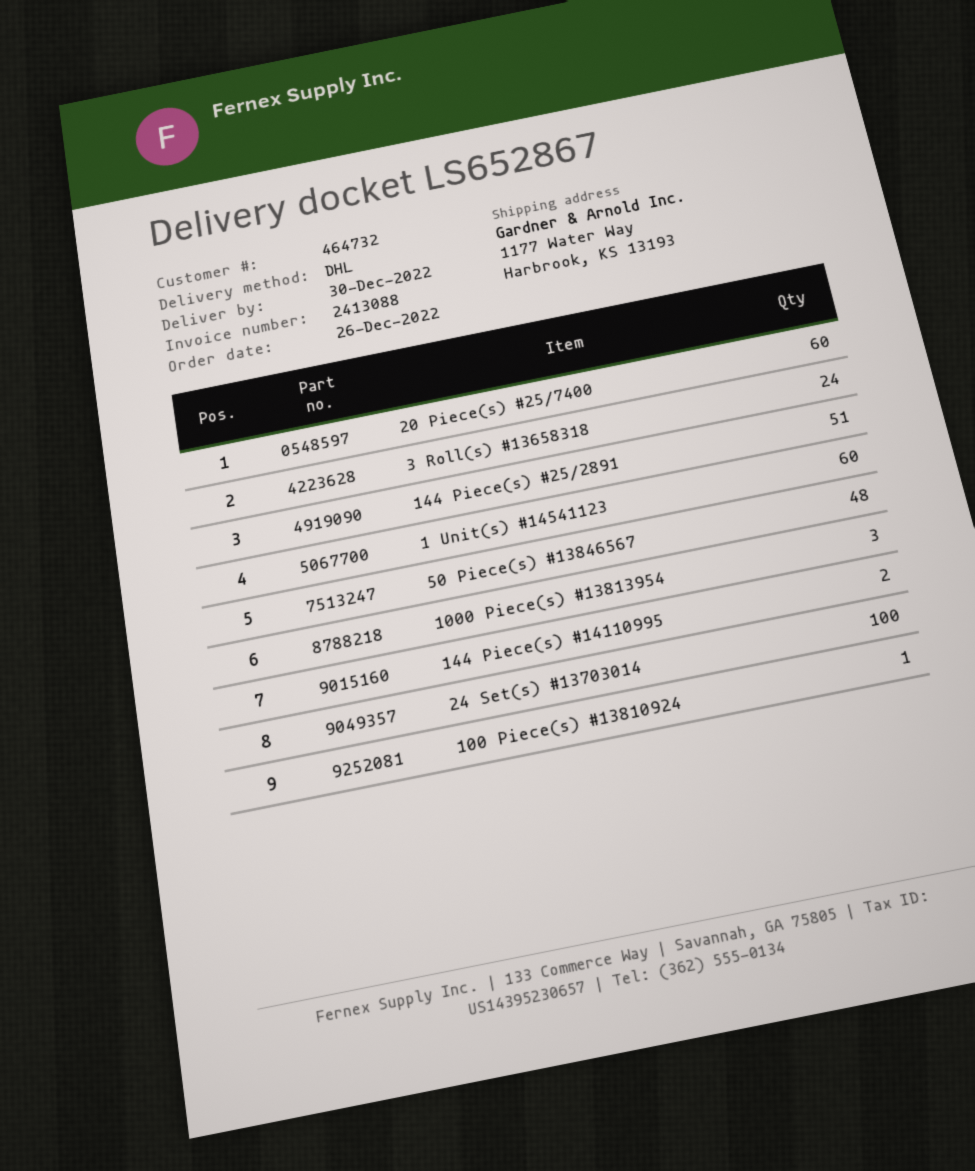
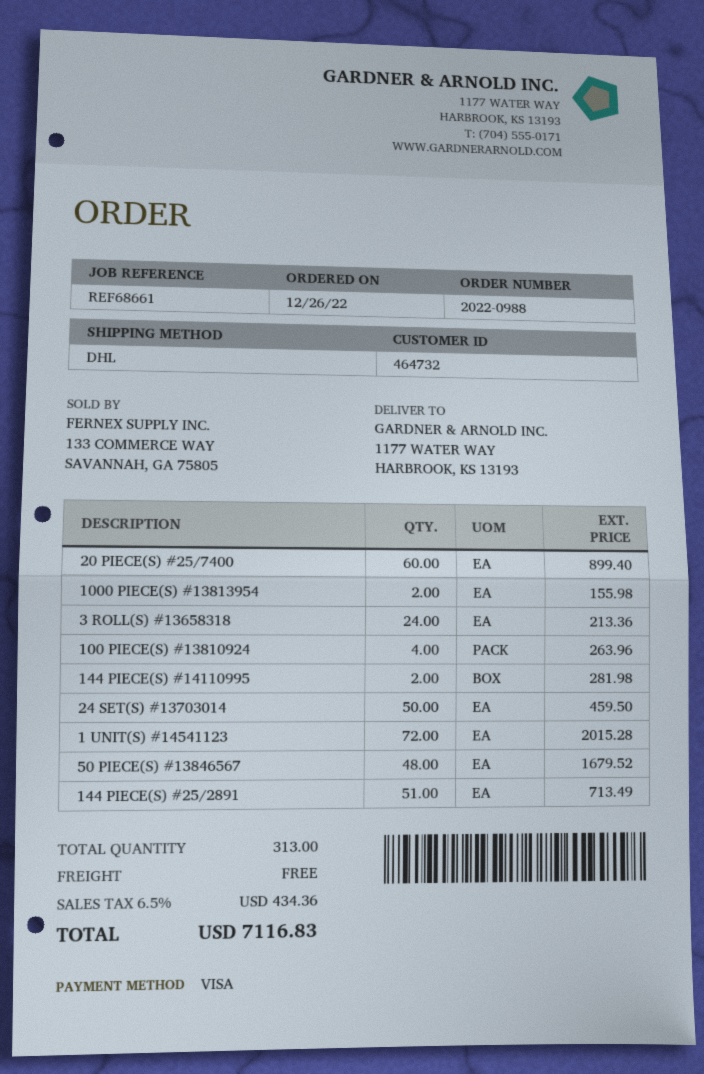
1 Unit(s) #14541123: 60 -> 72
1000 Piece(s) #13813954: 3 -> 2
24 Set(s) #13703014: 100 -> 50
100 Piece(s) #13810924: 1 -> 4

